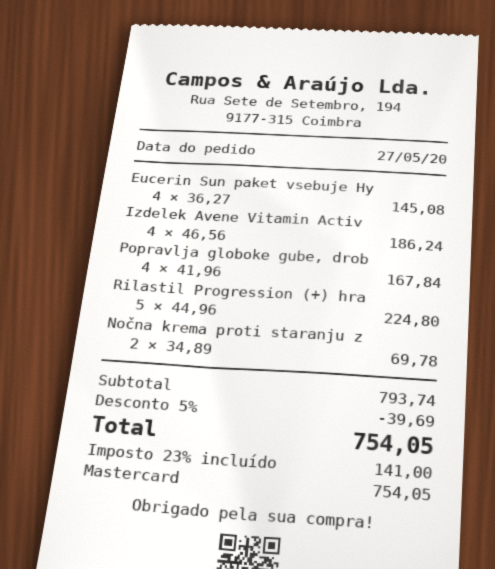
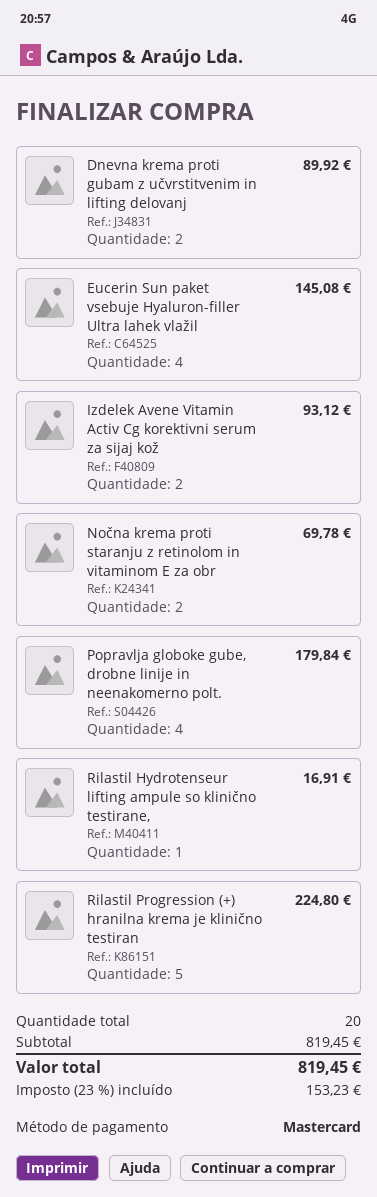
Izdelek Avene Vitamin Activ: 4 for 186.24 -> 2 for 93.12
Popravlja globoke gube, drob: 4 for 167.84 -> 4 for 179.84
Dnevna krema proti gubam z učvrstitvenim in lifting delovanj: none -> 2 for 89.92
Rilastil Hydrotenseur lifting ampule so klinično testirane,: none -> 1 for 16.91
subtotal: 793.74 -> 819.45
discount: 5% = 39.69 -> none
tax: 23% = 141.00 -> 23% = 153.23
total: 754.05 -> 819.45

